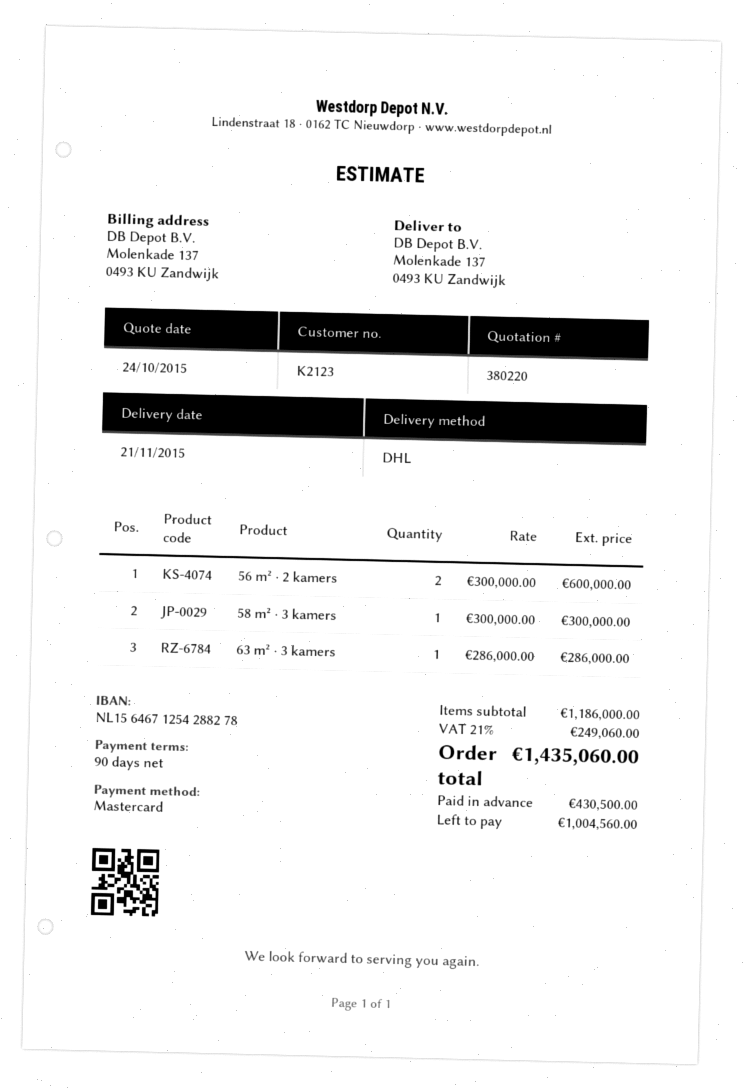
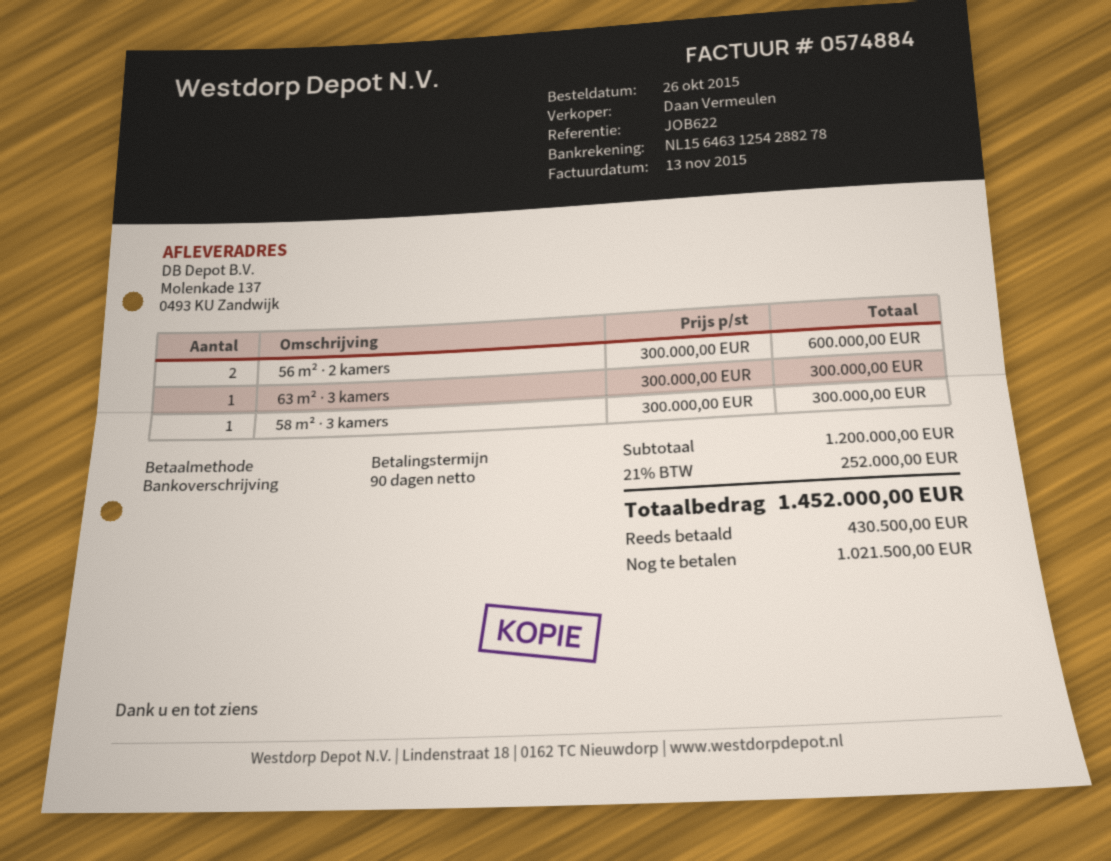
payment method: Mastercard -> bank transfer
bank account: NL1564671254288278 -> NL1564631254288278
63 m² · 3 kamers: 1 x 286000.00 = 286000.00 -> 1 x 300000.00 = 300000.00
subtotal: 1186000.00 -> 1200000.00
tax: 21% = 249060.00 -> 21% = 252000.00
total: 1435060.00 -> 1452000.00
balance: 1004560.00 -> 1021500.00

